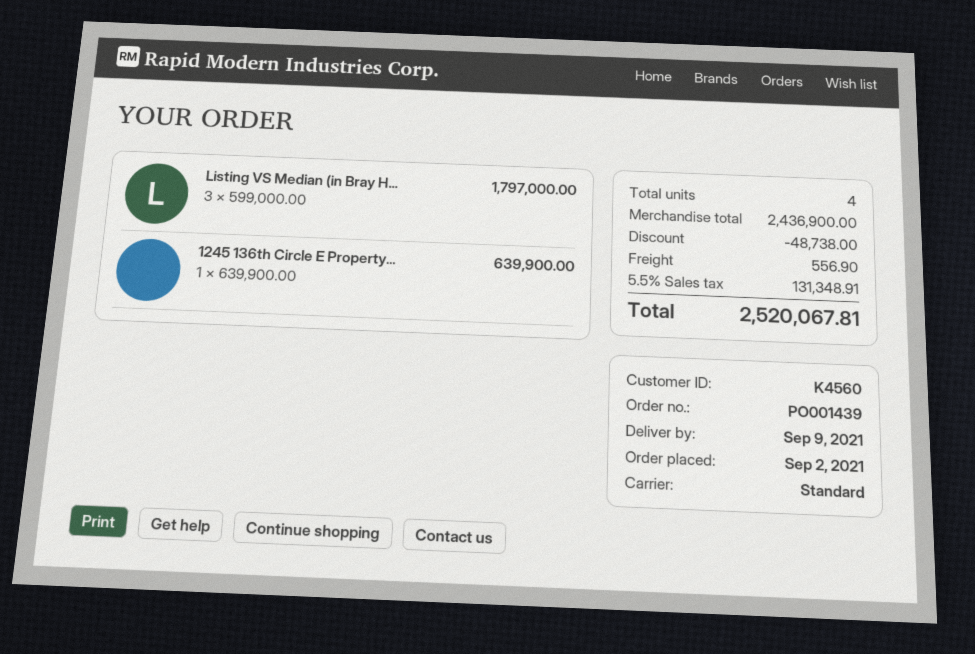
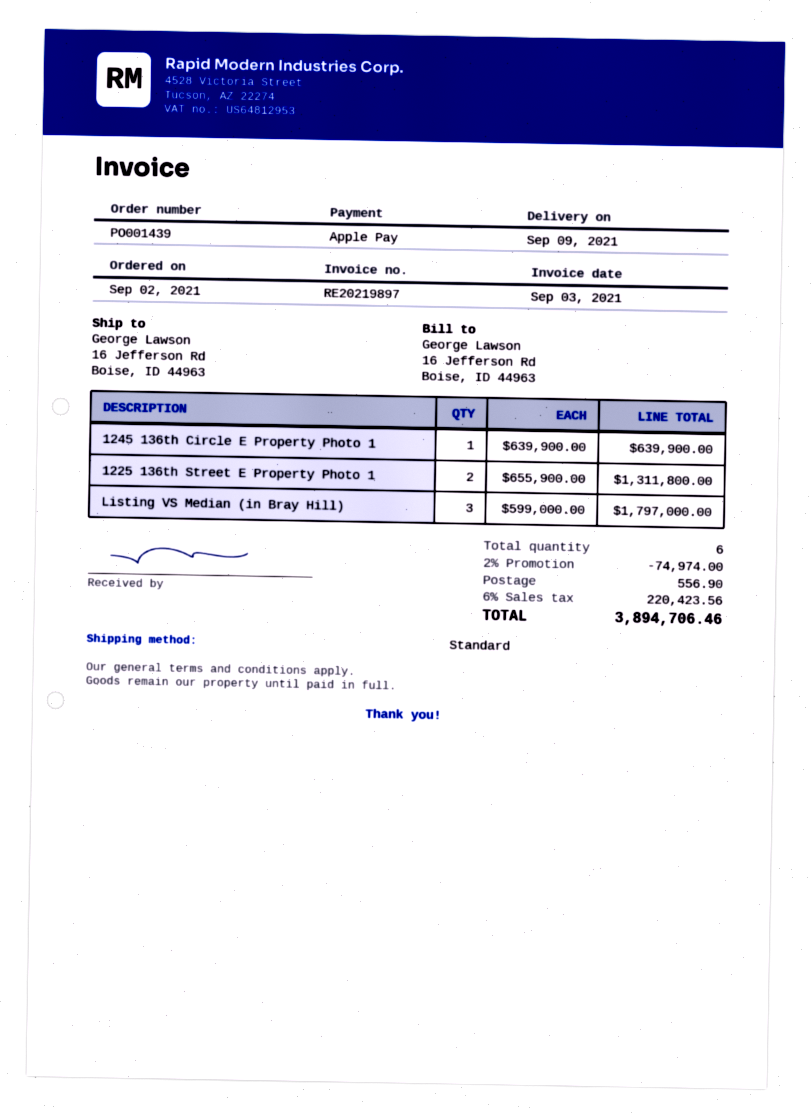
1225 136th Street E Property Photo 1: none -> 2 x 655900.00 = 1311800.00
total quantity: 4 -> 6
discount: 48738.00 -> 74974.00
tax: 5.5% = 131348.91 -> 6% = 220423.56
total: 2520067.81 -> 3894706.46

